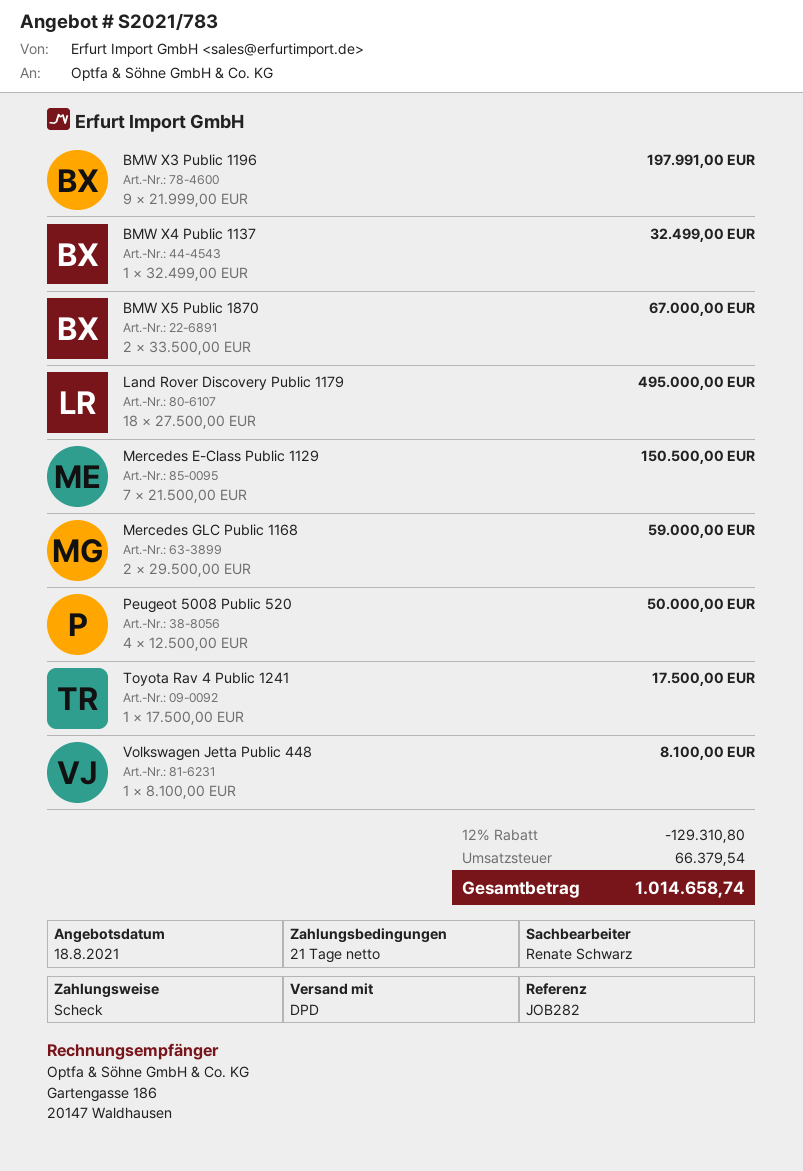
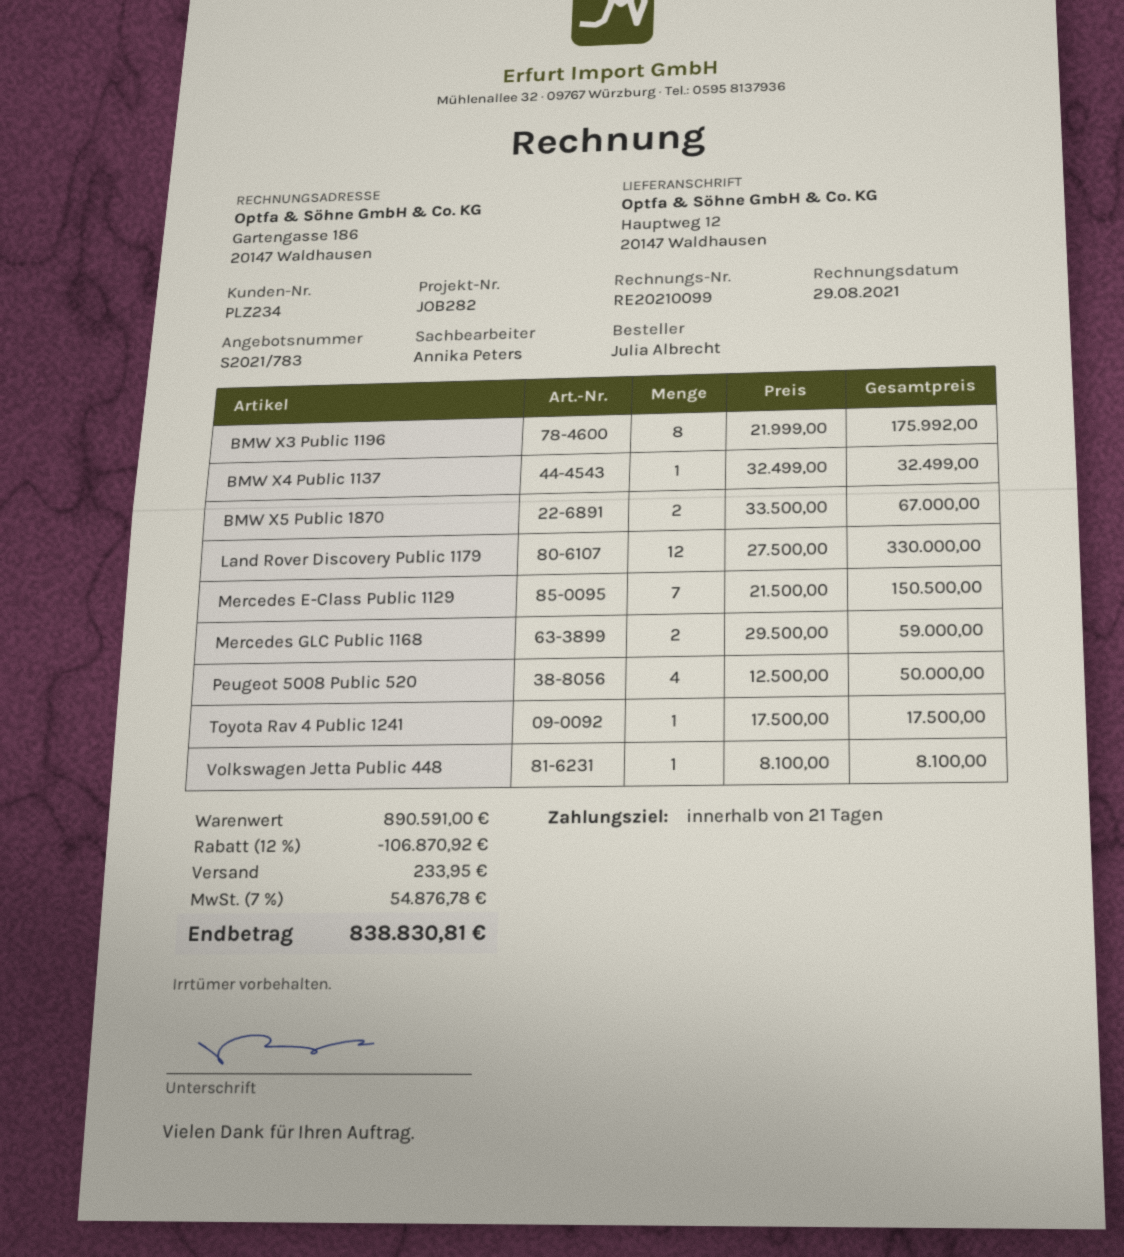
sales rep: Renate Schwarz -> Annika Peters
BMW X3 Public 1196: 9 x 21999.00 = 197991.00 -> 8 x 21999.00 = 175992.00
Land Rover Discovery Public 1179: 18 x 27500.00 = 495000.00 -> 12 x 27500.00 = 330000.00
discount: 12% = 129310.80 -> 12% = 106870.92
shipping: none -> 233.95
tax: 66379.54 -> 54876.78
total: 1014658.74 -> 838830.81

